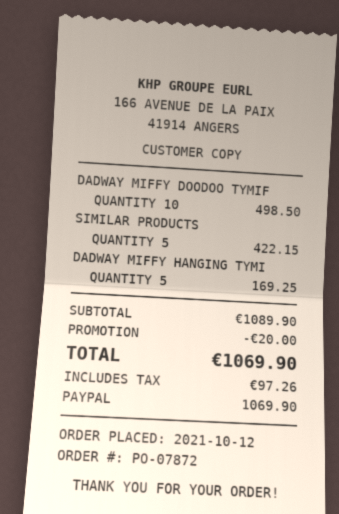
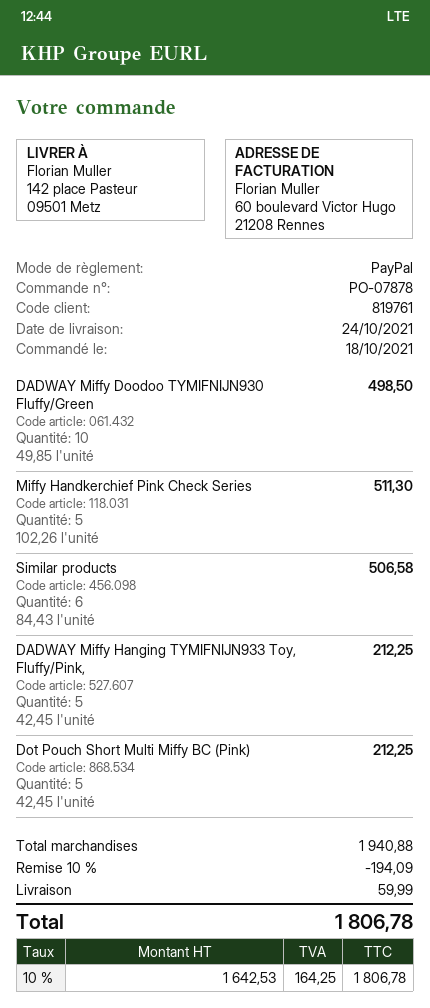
order number: PO-07872 -> PO-07878
order date: 2021-10-12 -> 2021-10-18
SIMILAR PRODUCTS: 5 for 422.15 -> 6 for 506.58
DADWAY MIFFY HANGING TYMI: 5 for 169.25 -> 5 for 212.25
Miffy Handkerchief Pink Check Series: none -> 5 for 511.30
Dot Pouch Short Multi Miffy BC (Pink): none -> 5 for 212.25
subtotal: 1089.90 -> 1940.88
discount: 20.00 -> 194.09
shipping: none -> 59.99
tax: 97.26 -> 164.25
total: 1069.90 -> 1806.78

